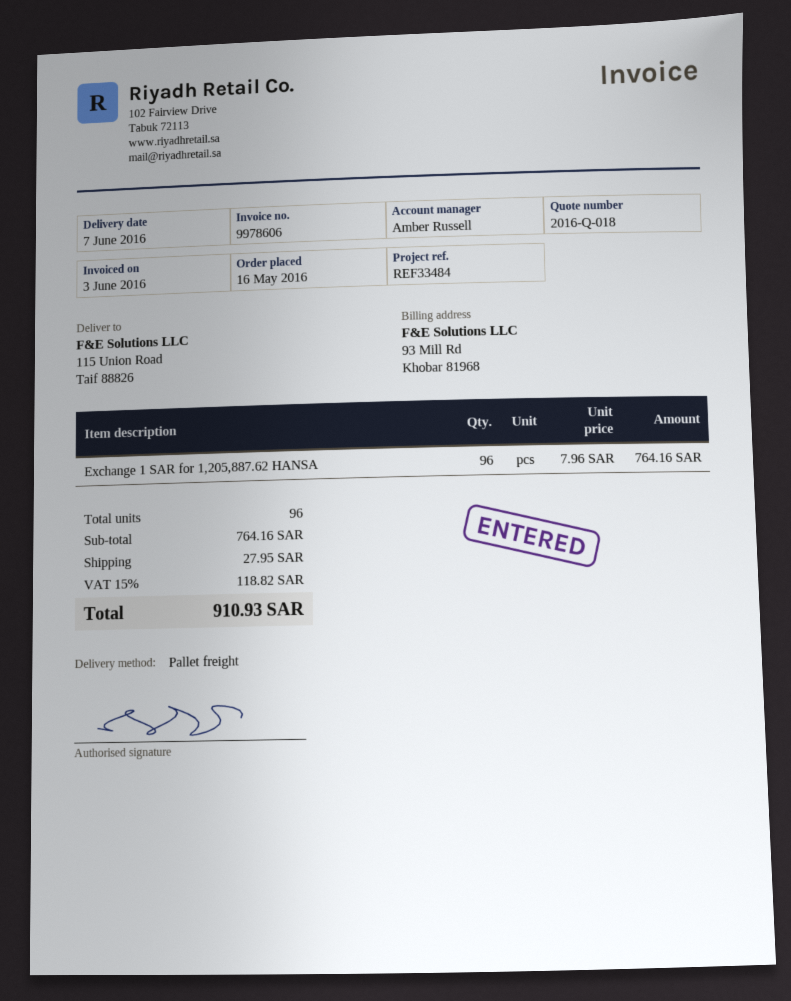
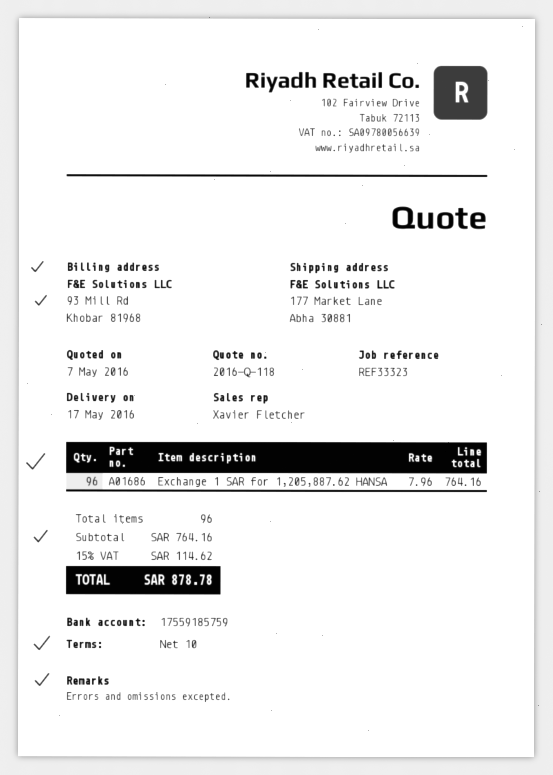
quote number: 2016-Q-018 -> 2016-Q-118
delivery date: 2016-06-07 -> 2016-05-17
reference: REF33484 -> REF33323
sales rep: Amber Russell -> Xavier Fletcher
ship to: 115 Union Road, Taif 88826 -> 177 Market Lane, Abha 30881
shipping: 27.95 -> none
tax: 15% = 118.82 -> 15% = 114.62
total: 910.93 -> 878.78

